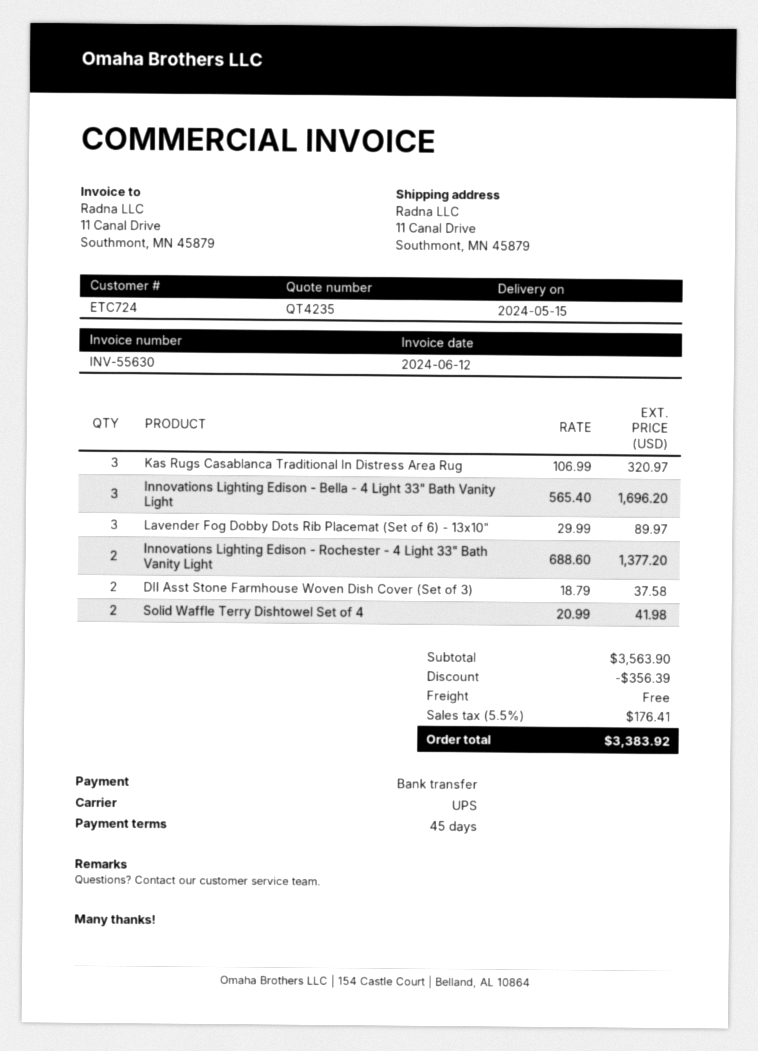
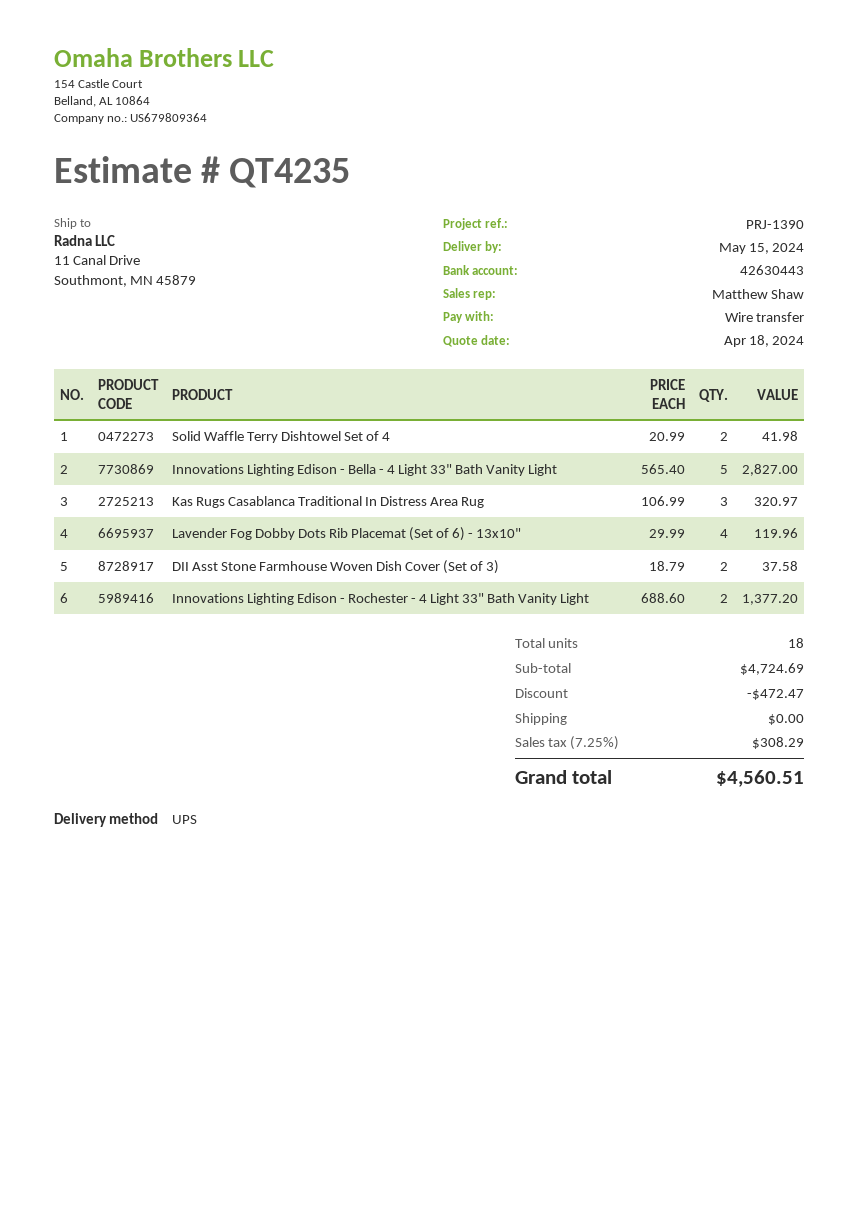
Innovations Lighting Edison - Bella - 4 Light 33" Bath Vanity Light: 3 x 565.40 = 1696.20 -> 5 x 565.40 = 2827.00
Lavender Fog Dobby Dots Rib Placemat (Set of 6) - 13x10": 3 x 29.99 = 89.97 -> 4 x 29.99 = 119.96
subtotal: 3563.90 -> 4724.69
discount: 356.39 -> 472.47
tax: 5.5% = 176.41 -> 7.25% = 308.29
total: 3383.92 -> 4560.51

